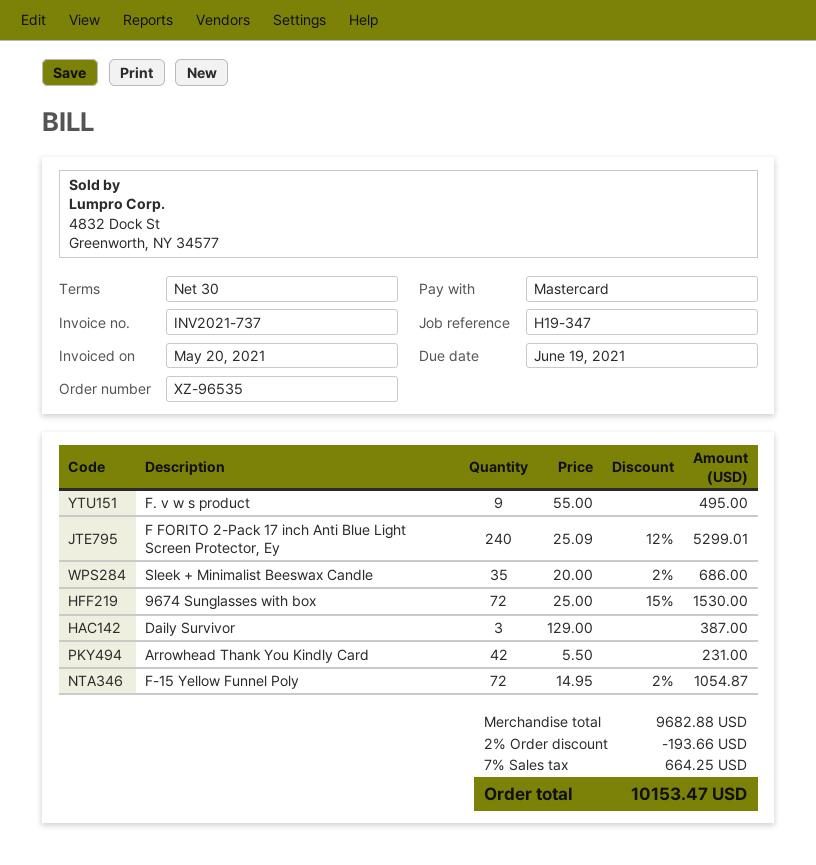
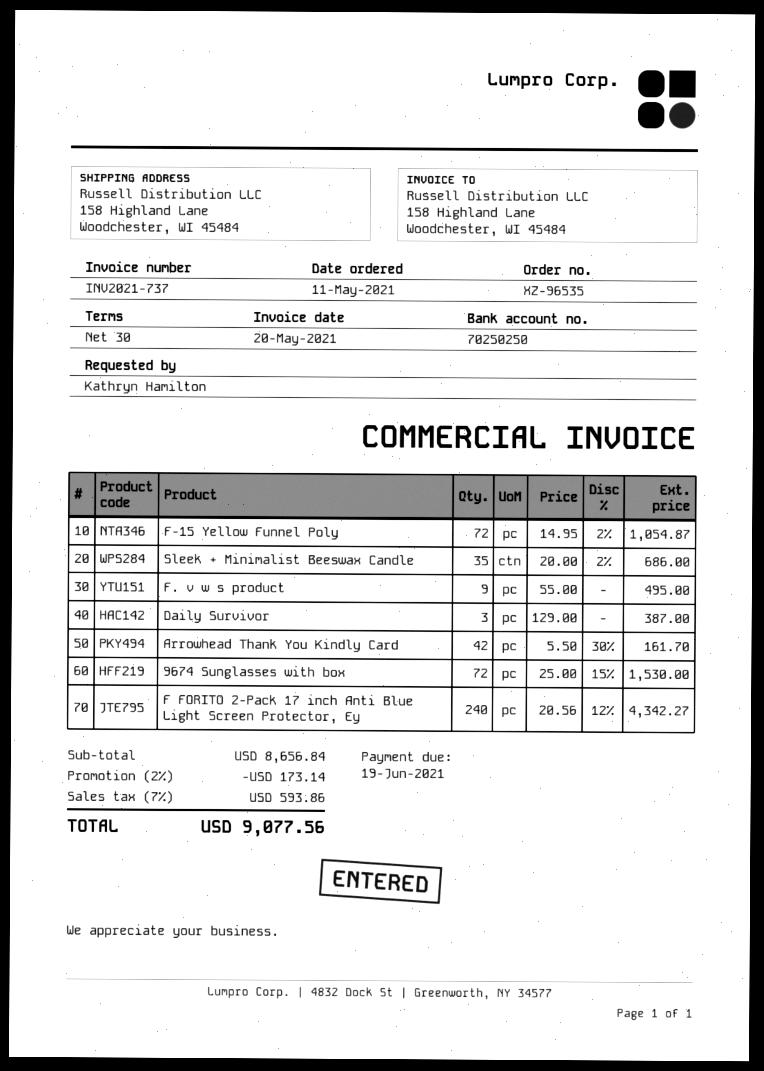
F FORITO 2-Pack 17 inch Anti Blue Light Screen Protector, Ey: 240 x 25.09 - 12% = 5299.01 -> 240 x 20.56 - 12% = 4342.27
Arrowhead Thank You Kindly Card: 42 x 5.50 = 231.00 -> 42 x 5.50 - 30% = 161.70
subtotal: 9682.88 -> 8656.84
discount: 2% = 193.66 -> 2% = 173.14
tax: 7% = 664.25 -> 7% = 593.86
total: 10153.47 -> 9077.56

